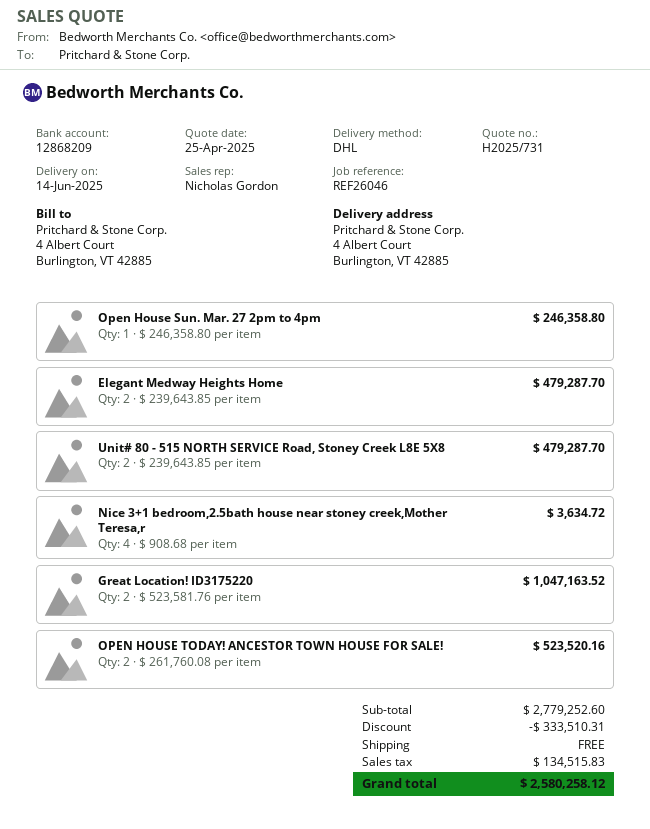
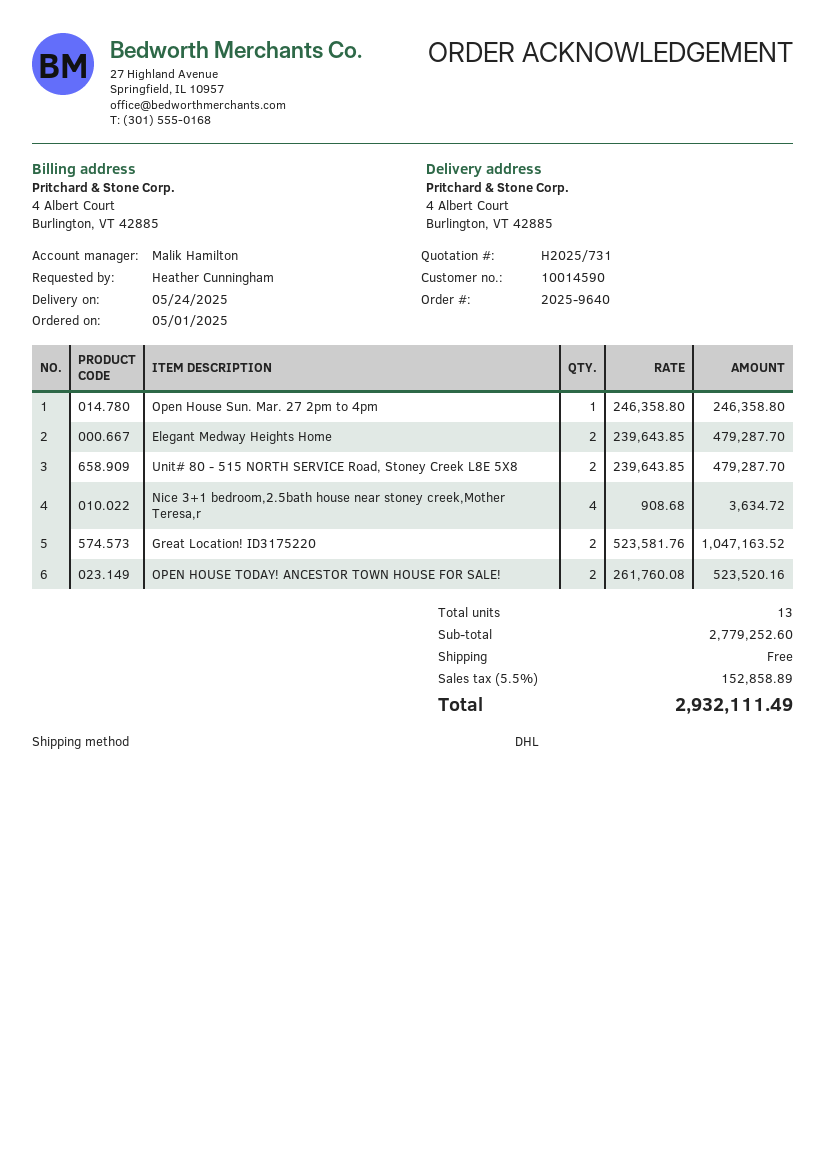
delivery date: 2025-06-14 -> 2025-05-24
sales rep: Nicholas Gordon -> Malik Hamilton
discount: 333510.31 -> none
tax: 134515.83 -> 152858.89
total: 2580258.12 -> 2932111.49

